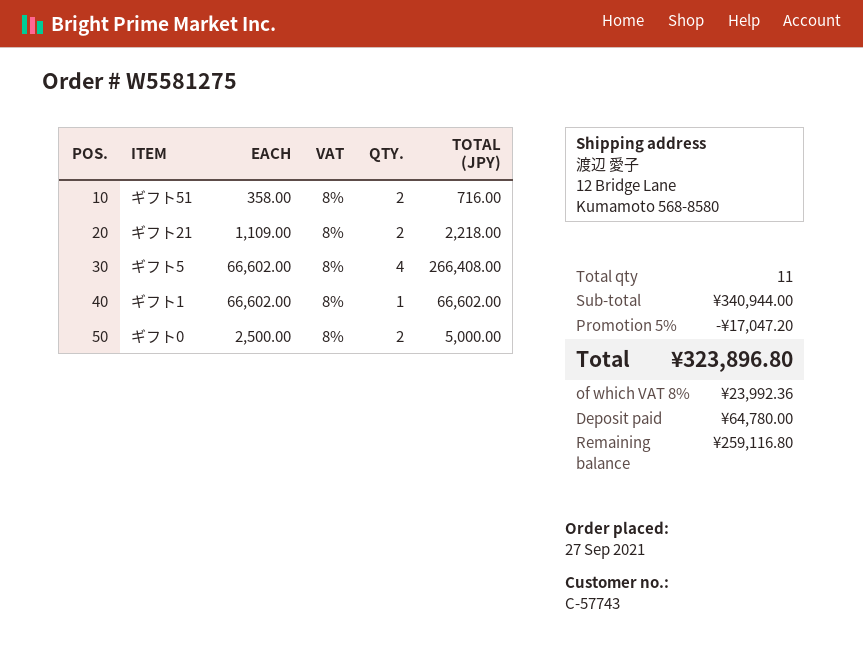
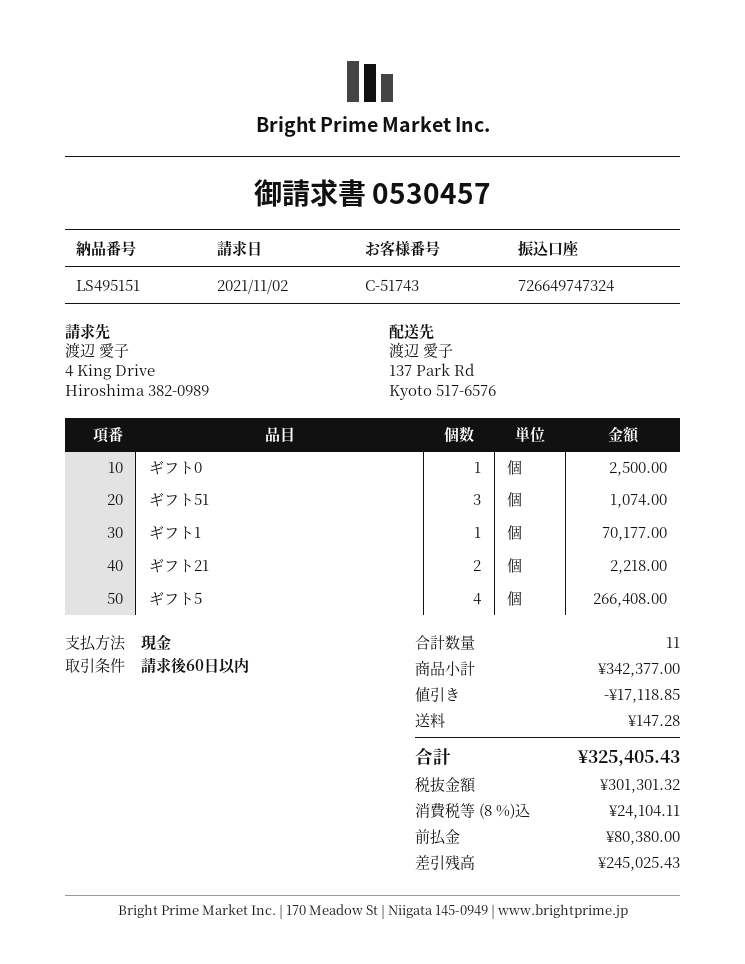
customer number: C-57743 -> C-51743
ship to: 12 Bridge Lane, Kumamoto 568-8580 -> 137 Park Rd, Kyoto 517-6576
ギフト51: 2 for 716.00 -> 3 for 1074.00
ギフト1: 1 for 66602.00 -> 1 for 70177.00
ギフト0: 2 for 5000.00 -> 1 for 2500.00
subtotal: 340944.00 -> 342377.00
discount: 17047.20 -> 17118.85
shipping: none -> 147.28
tax: 8% = 23992.36 -> 8% = 24104.11
total: 323896.80 -> 325405.43
deposit: 64780.00 -> 80380.00
balance: 259116.80 -> 245025.43

